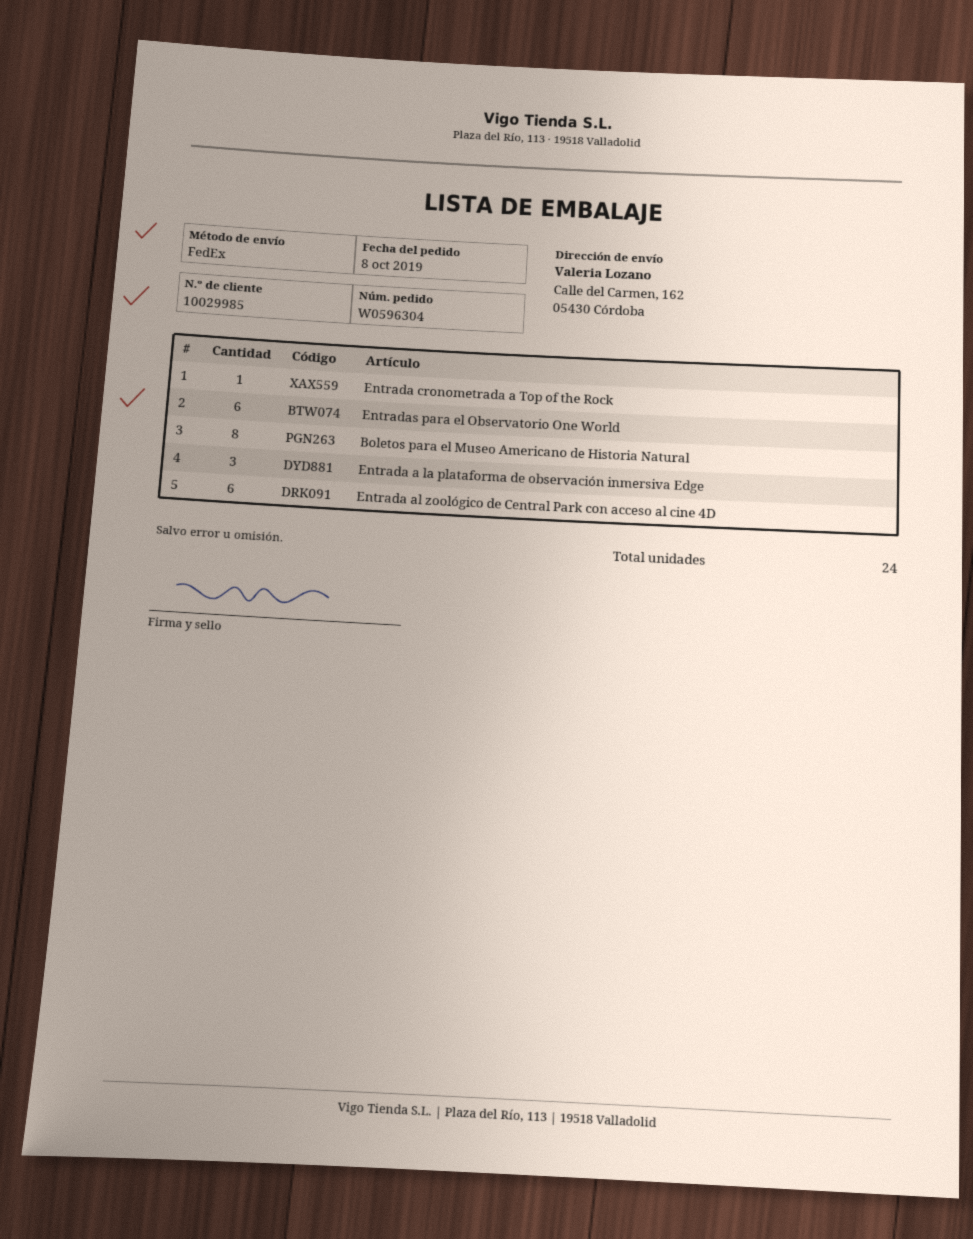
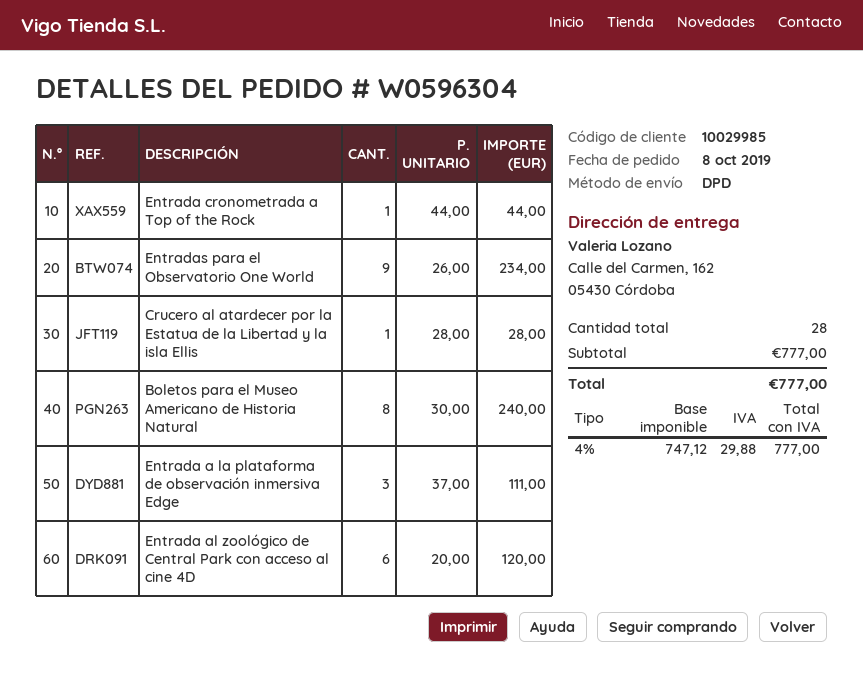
shipping method: FedEx -> DPD
Entradas para el Observatorio One World: 6 -> 9
Crucero al atardecer por la Estatua de la Libertad y la isla Ellis: none -> 1
total quantity: 24 -> 28

